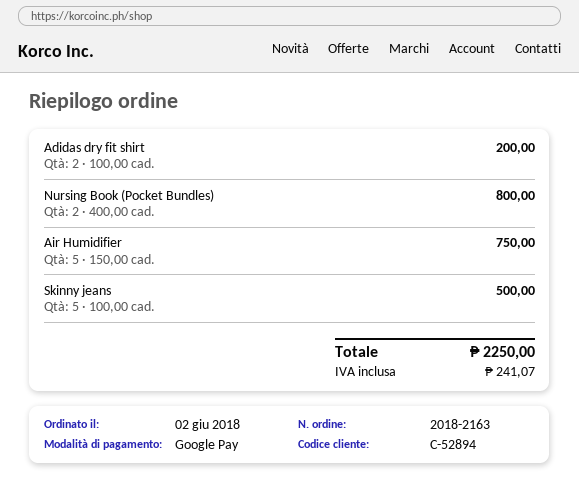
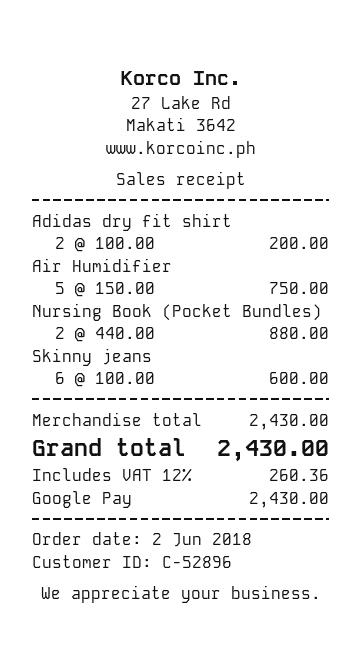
customer number: C-52894 -> C-52896
Nursing Book (Pocket Bundles): 2 x 400.00 = 800.00 -> 2 x 440.00 = 880.00
Skinny jeans: 5 x 100.00 = 500.00 -> 6 x 100.00 = 600.00
tax: 241.07 -> 260.36
total: 2250.00 -> 2430.00

